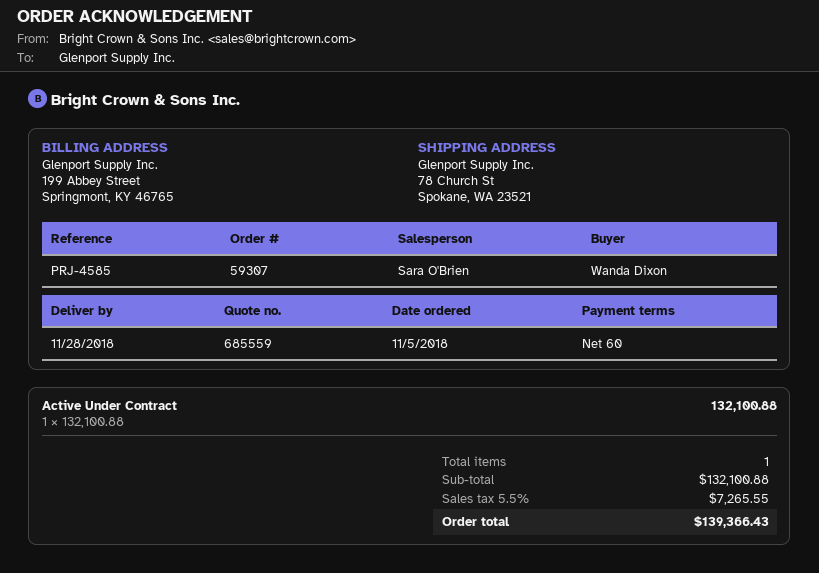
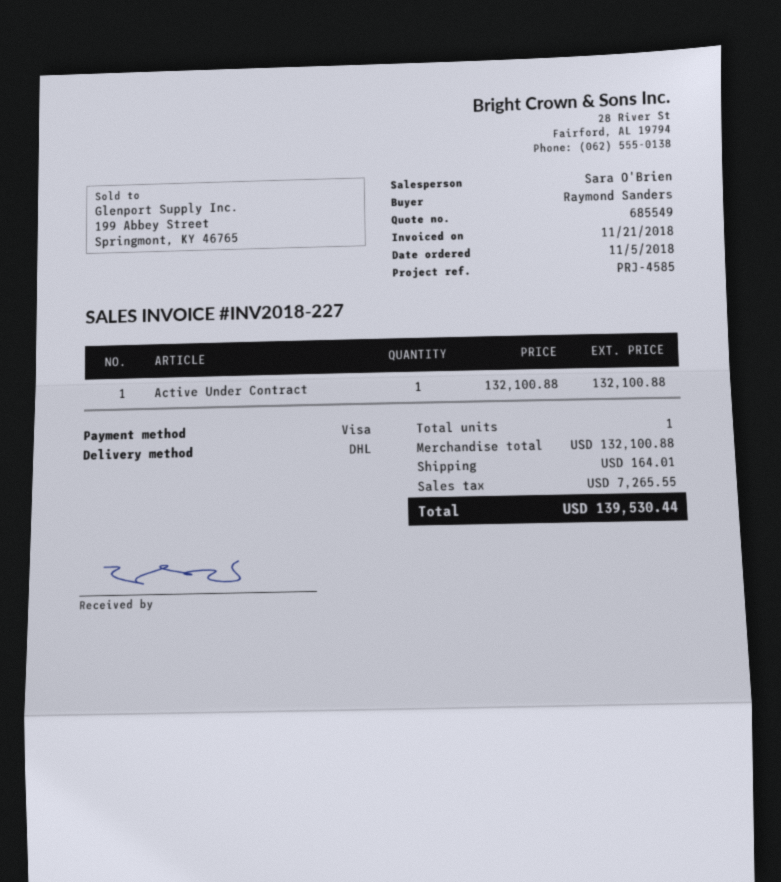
quote number: 685559 -> 685549
ordered by: Wanda Dixon -> Raymond Sanders
shipping: none -> 164.01
total: 139366.43 -> 139530.44

